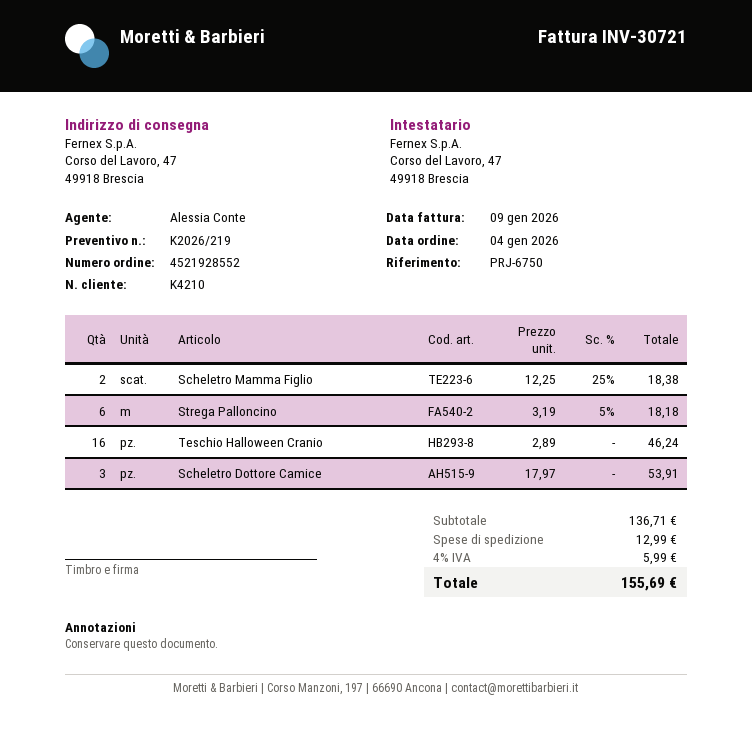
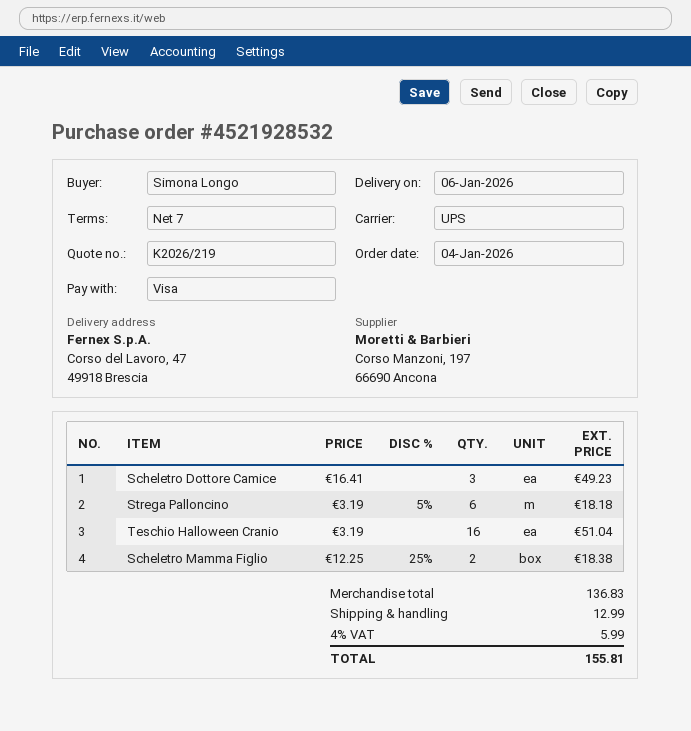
order number: 4521928552 -> 4521928532
Teschio Halloween Cranio: 16 x 2.89 = 46.24 -> 16 x 3.19 = 51.04
Scheletro Dottore Camice: 3 x 17.97 = 53.91 -> 3 x 16.41 = 49.23
subtotal: 136.71 -> 136.83
total: 155.69 -> 155.81

